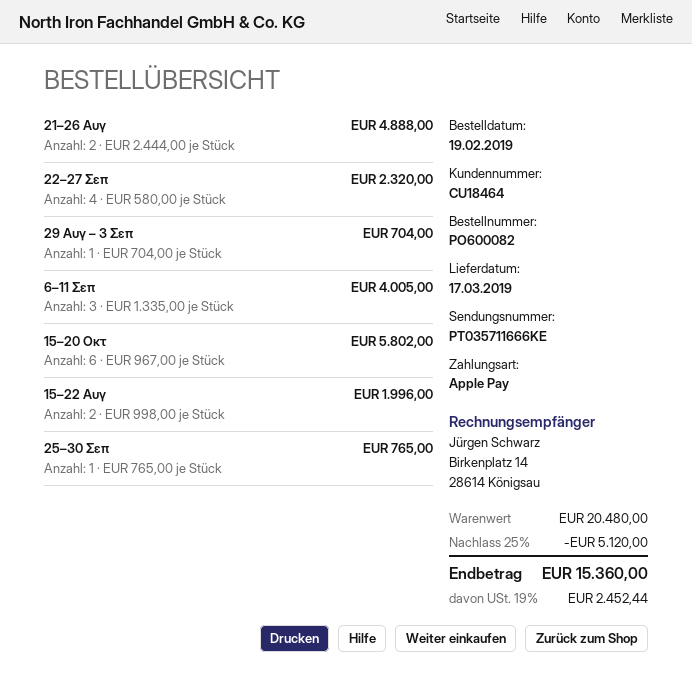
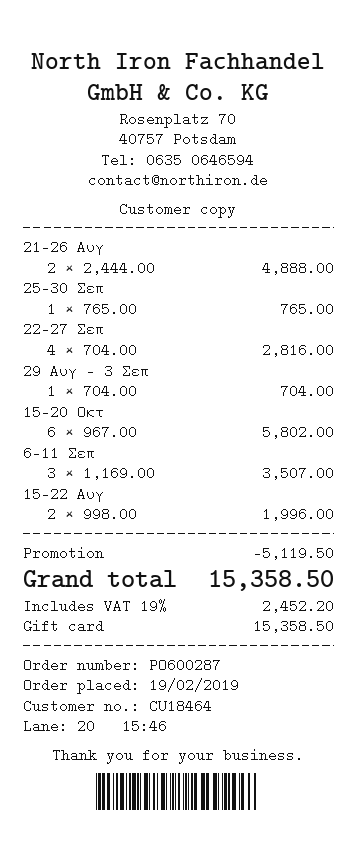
order number: PO600082 -> PO600287
payment method: Apple Pay -> gift card
22–27 Σεπ: 4 x 580.00 = 2320.00 -> 4 x 704.00 = 2816.00
6–11 Σεπ: 3 x 1335.00 = 4005.00 -> 3 x 1169.00 = 3507.00
discount: 5120.00 -> 5119.50
tax: 19% = 2452.44 -> 19% = 2452.20
total: 15360.00 -> 15358.50

